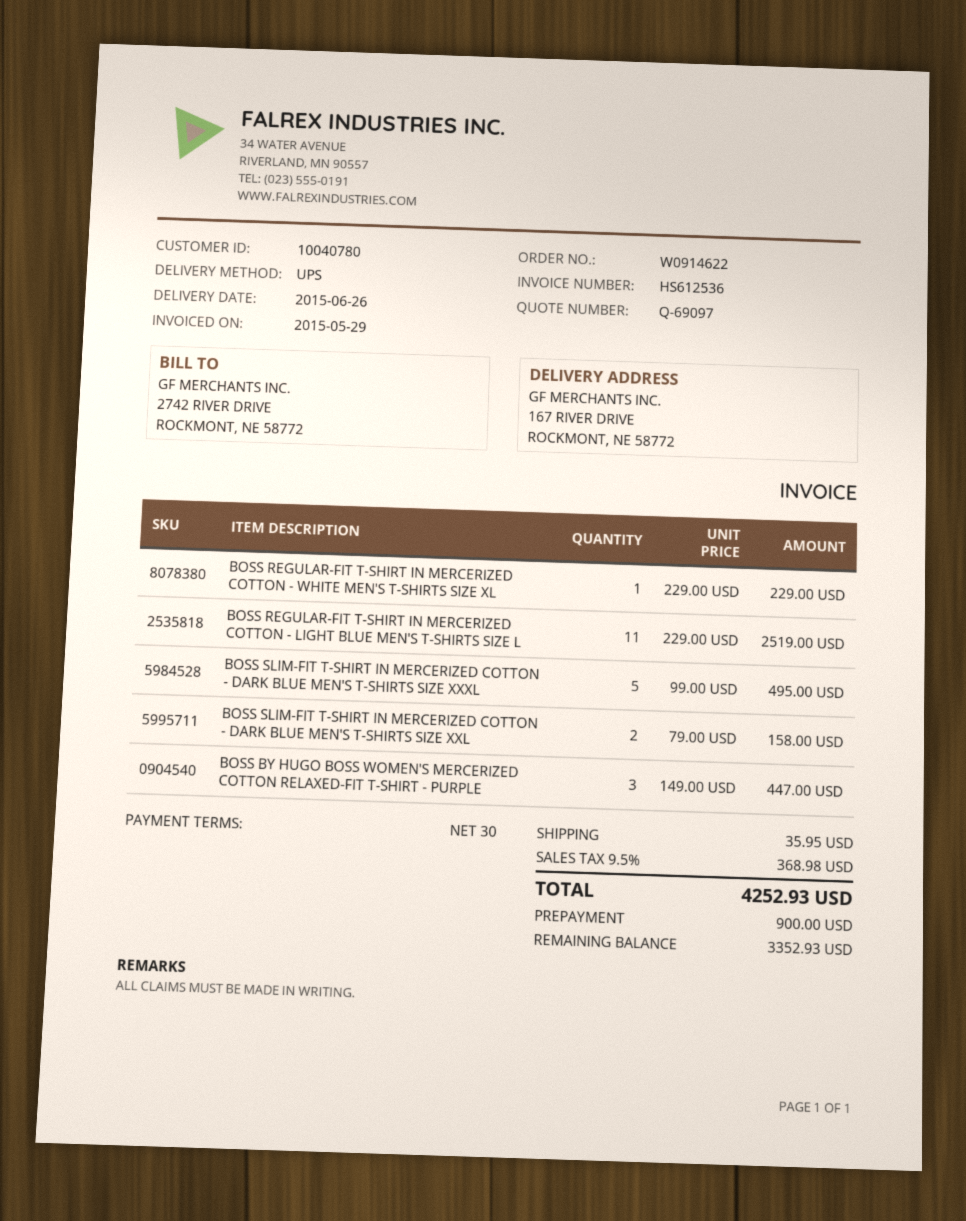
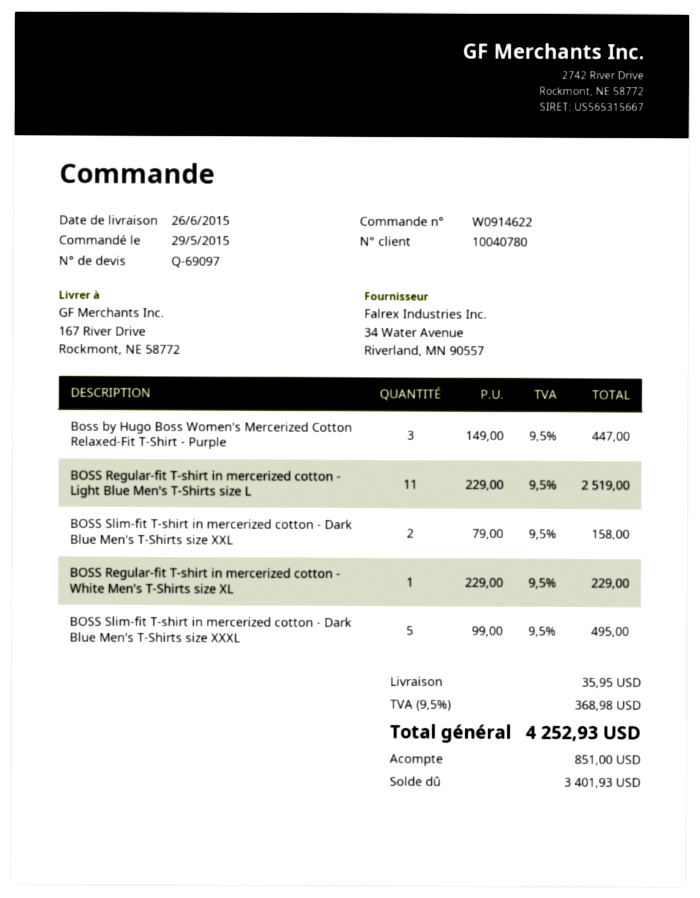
deposit: 900.00 -> 851.00
balance: 3352.93 -> 3401.93

